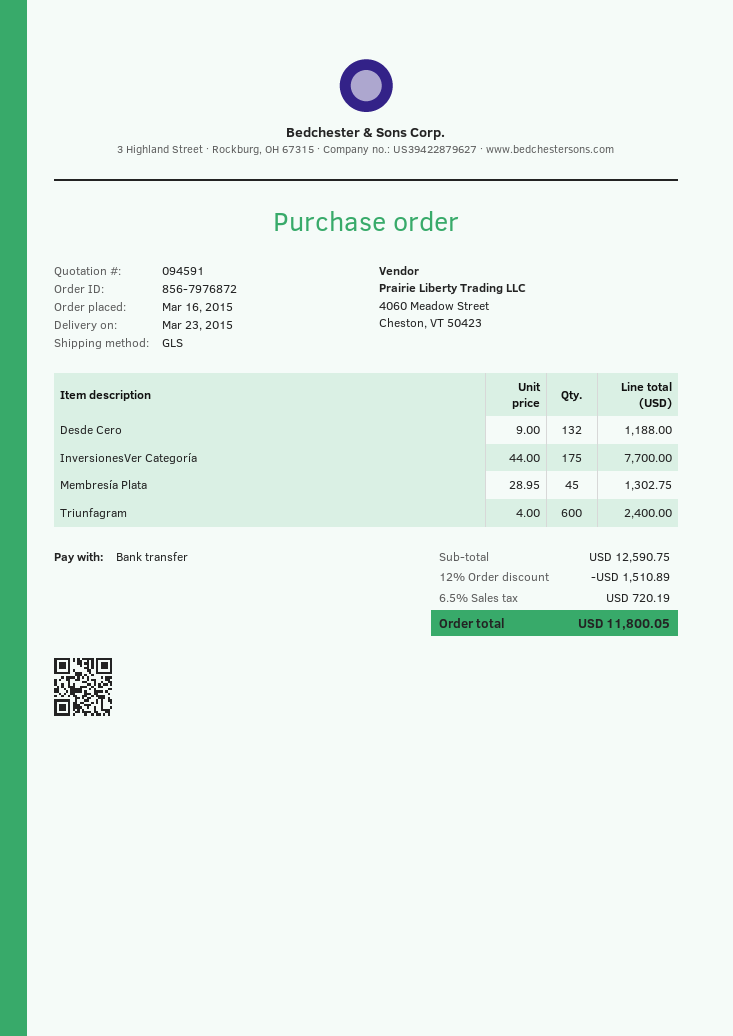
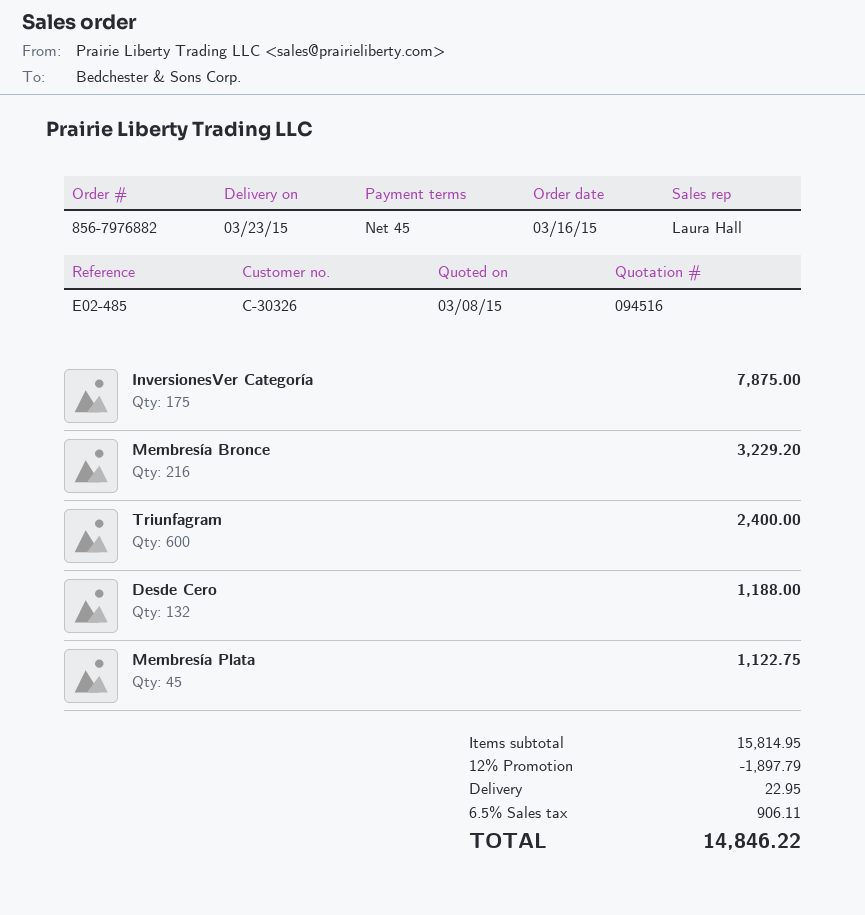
quote number: 094591 -> 094516
order number: 856-7976872 -> 856-7976882
InversionesVer Categoría: 175 for 7700.00 -> 175 for 7875.00
Membresía Plata: 45 for 1302.75 -> 45 for 1122.75
Membresía Bronce: none -> 216 for 3229.20
subtotal: 12590.75 -> 15814.95
discount: 12% = 1510.89 -> 12% = 1897.79
shipping: none -> 22.95
tax: 6.5% = 720.19 -> 6.5% = 906.11
total: 11800.05 -> 14846.22

